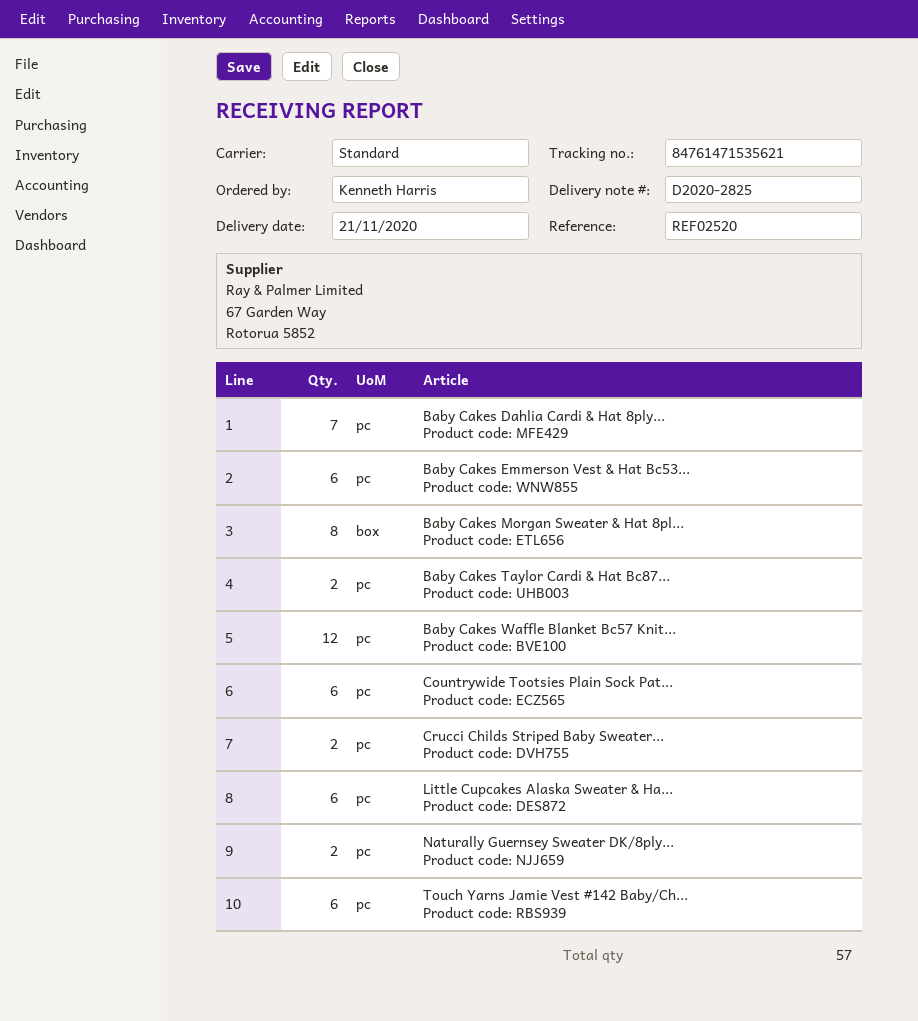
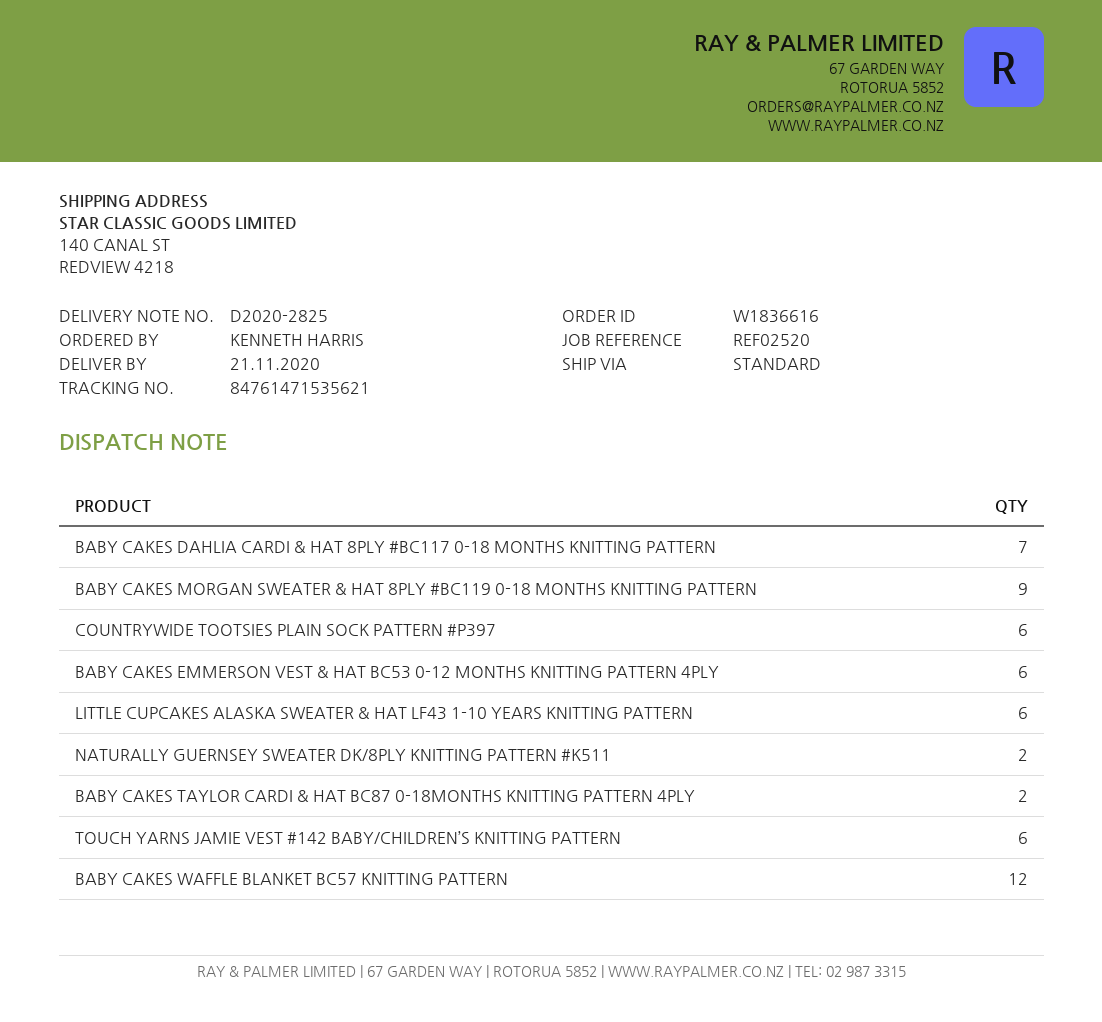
Baby Cakes Morgan Sweater & Hat 8pl...: 8 -> 9
Crucci Childs Striped Baby Sweater...: 2 -> none

